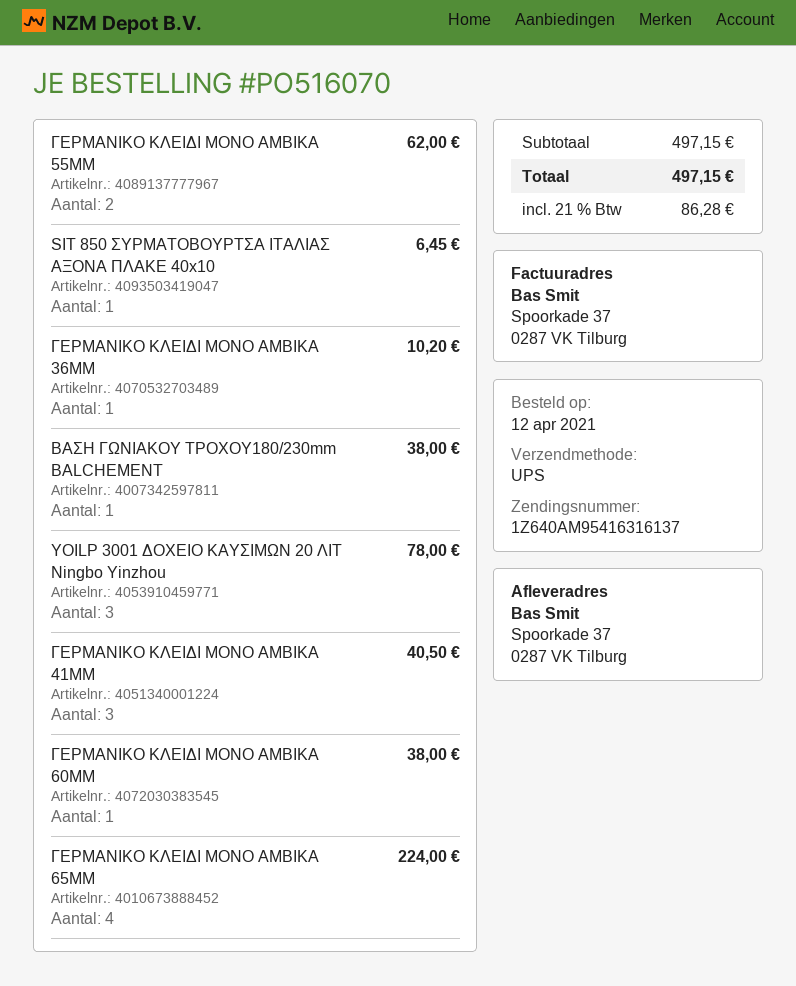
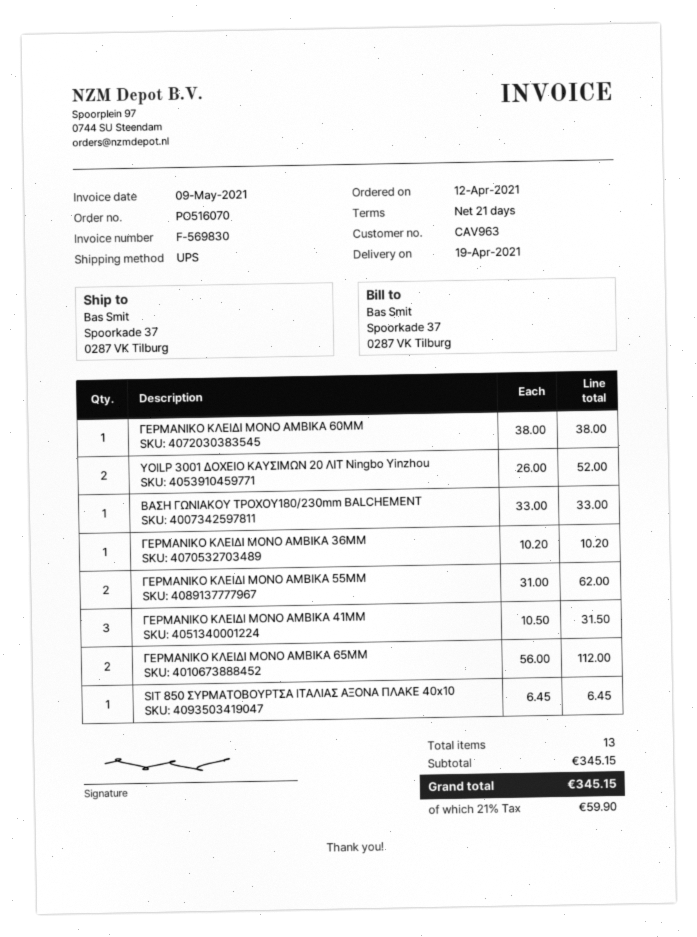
ΒΑΣΗ ΓΩΝΙΑΚΟΥ ΤΡΟΧΟΥ180/230mm BALCHEMENT: 1 for 38.00 -> 1 for 33.00
YOILP 3001 ΔΟΧΕΙΟ ΚΑΥΣΙΜΩΝ 20 ΛΙΤ Ningbo Yinzhou: 3 for 78.00 -> 2 for 52.00
ΓΕΡΜΑΝΙΚO ΚΛΕΙΔΙ ΜΟΝΟ AMBIKA 41MM: 3 for 40.50 -> 3 for 31.50
ΓΕΡΜΑΝΙΚO ΚΛΕΙΔΙ ΜΟΝΟ AMBIKA 65MΜ: 4 for 224.00 -> 2 for 112.00
subtotal: 497.15 -> 345.15
tax: 21% = 86.28 -> 21% = 59.90
total: 497.15 -> 345.15

